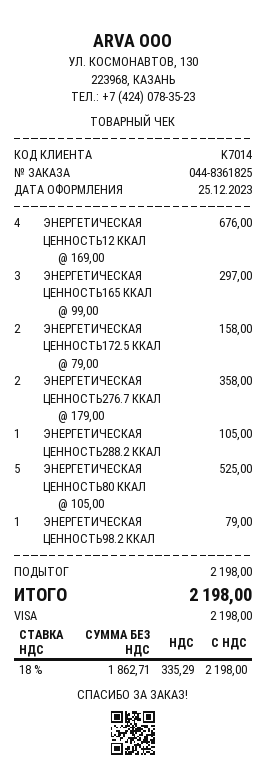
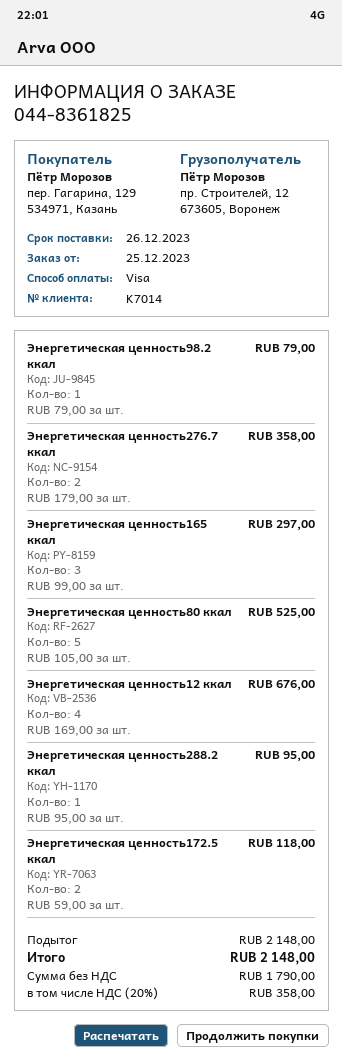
ЭНЕРГЕТИЧЕСКАЯ ЦЕННОСТЬ172.5 ККАЛ: 2 x 79.00 = 158.00 -> 2 x 59.00 = 118.00
ЭНЕРГЕТИЧЕСКАЯ ЦЕННОСТЬ288.2 ККАЛ: 1 x 105.00 = 105.00 -> 1 x 95.00 = 95.00
subtotal: 2198.00 -> 2148.00
net: 1862.71 -> 1790.00
tax: 18% = 335.29 -> 20% = 358.00
total: 2198.00 -> 2148.00

